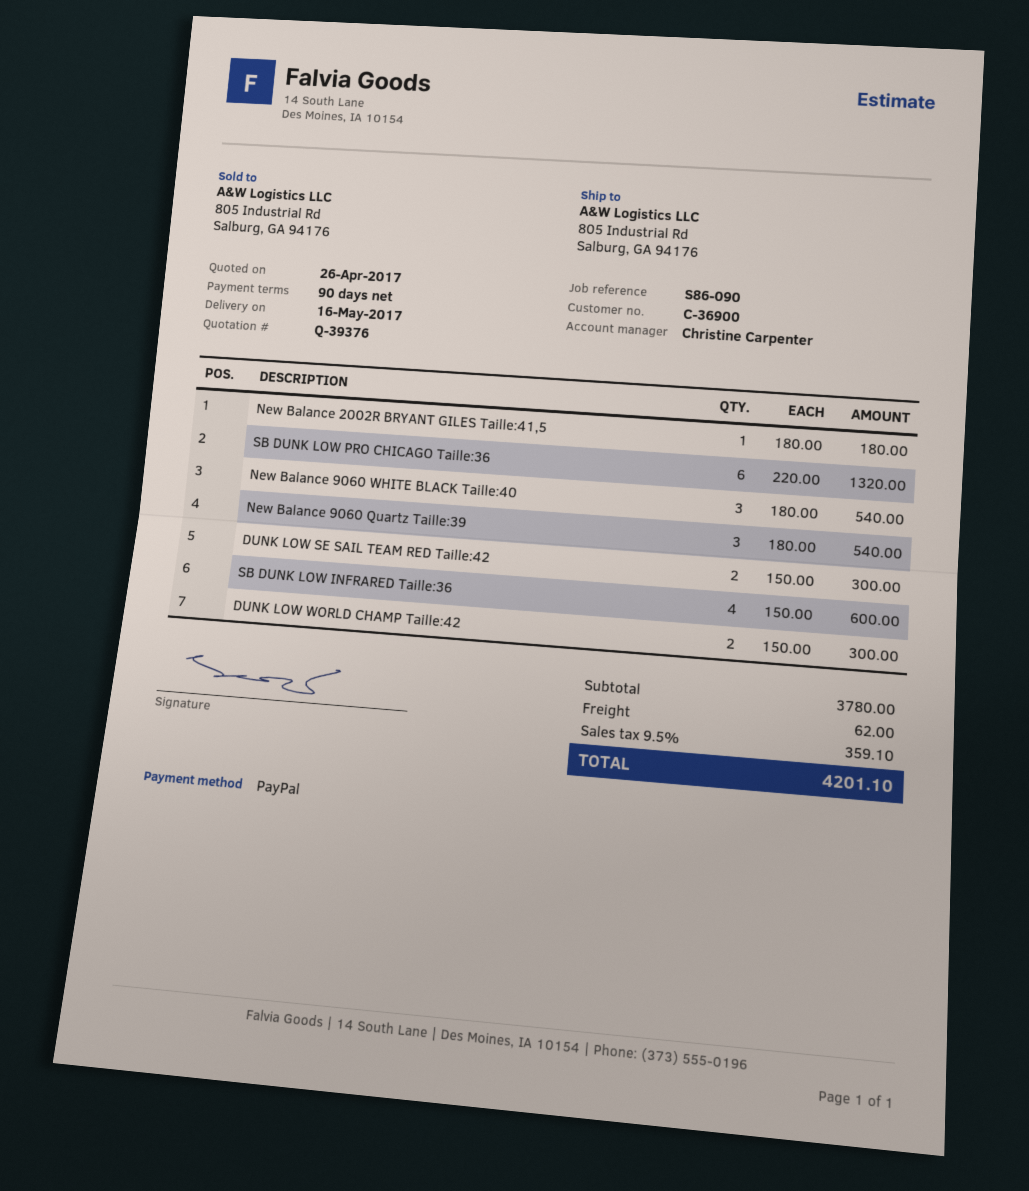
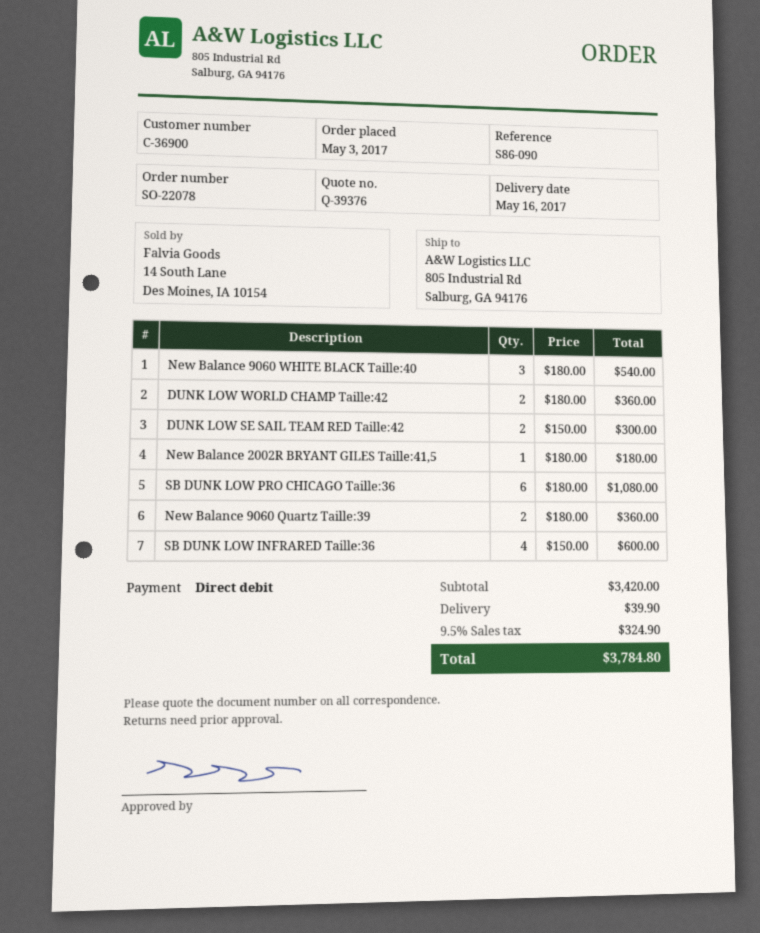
payment method: PayPal -> direct debit
SB DUNK LOW PRO CHICAGO Taille:36: 6 x 220.00 = 1320.00 -> 6 x 180.00 = 1080.00
New Balance 9060 Quartz Taille:39: 3 x 180.00 = 540.00 -> 2 x 180.00 = 360.00
DUNK LOW WORLD CHAMP Taille:42: 2 x 150.00 = 300.00 -> 2 x 180.00 = 360.00
subtotal: 3780.00 -> 3420.00
shipping: 62.00 -> 39.90
tax: 9.5% = 359.10 -> 9.5% = 324.90
total: 4201.10 -> 3784.80

